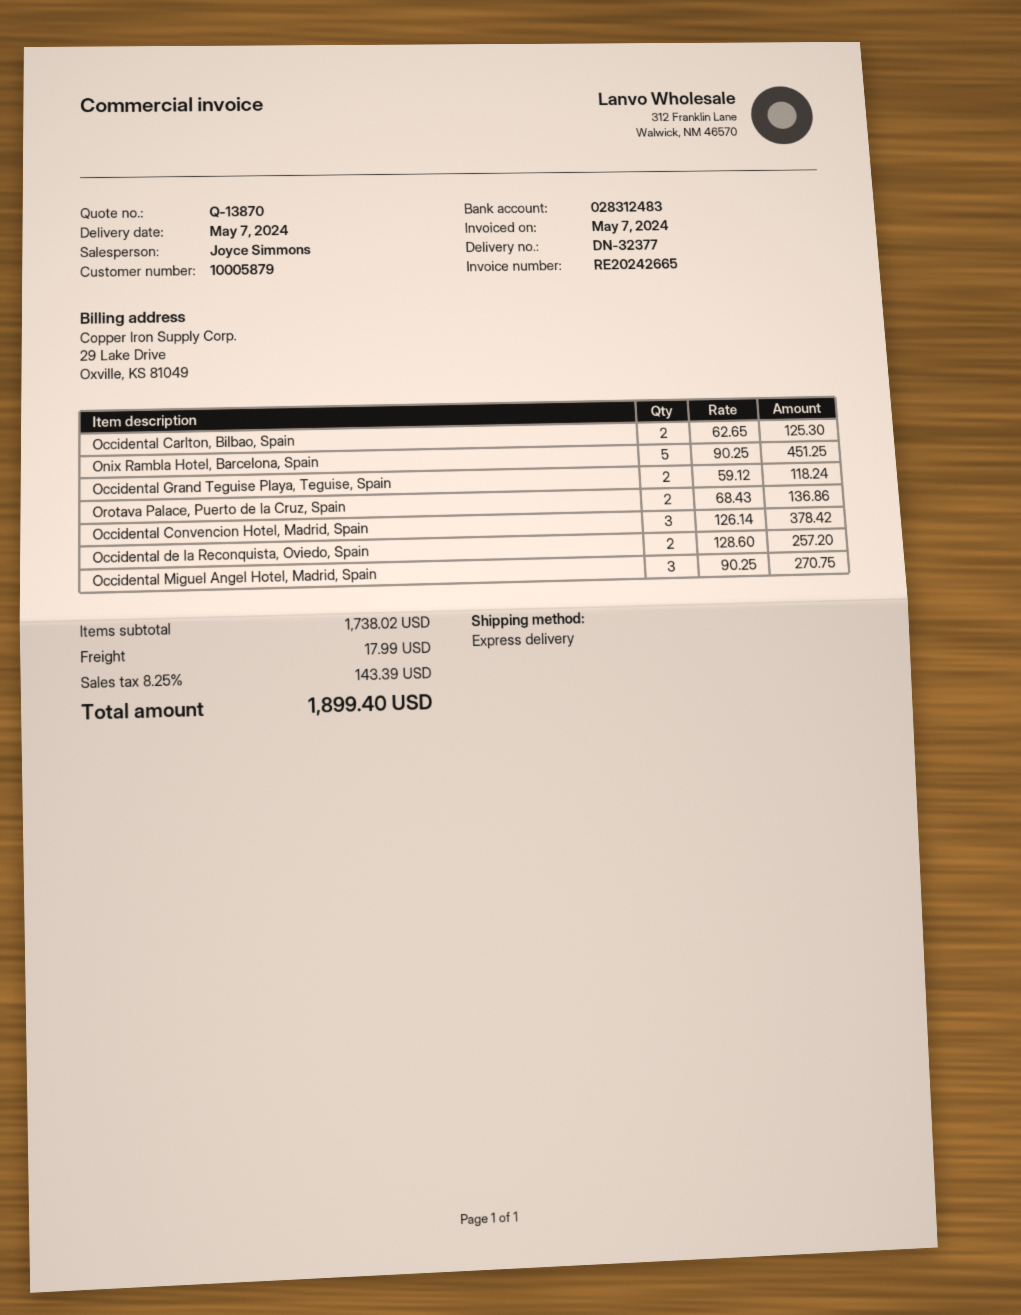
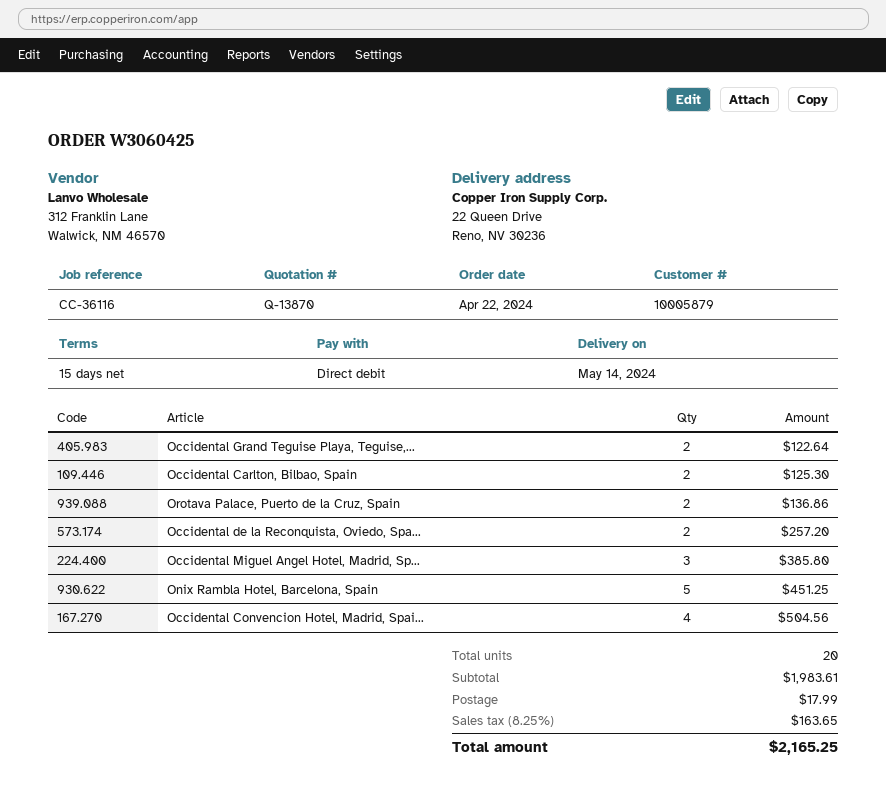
delivery date: 2024-05-07 -> 2024-05-14
Occidental Grand Teguise Playa, Teguise, Spain: 2 for 118.24 -> 2 for 122.64
Occidental Convencion Hotel, Madrid, Spain: 3 for 378.42 -> 4 for 504.56
Occidental Miguel Angel Hotel, Madrid, Spain: 3 for 270.75 -> 3 for 385.80
subtotal: 1738.02 -> 1983.61
tax: 8.25% = 143.39 -> 8.25% = 163.65
total: 1899.40 -> 2165.25

